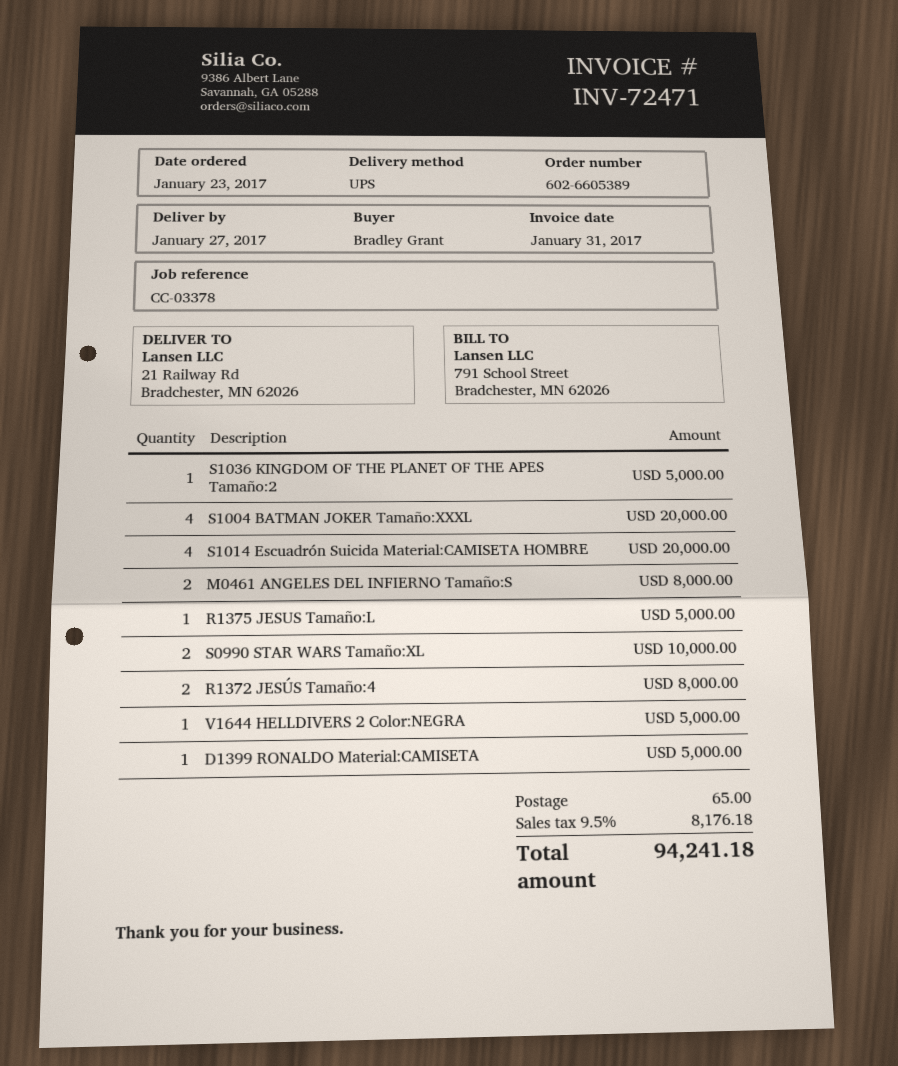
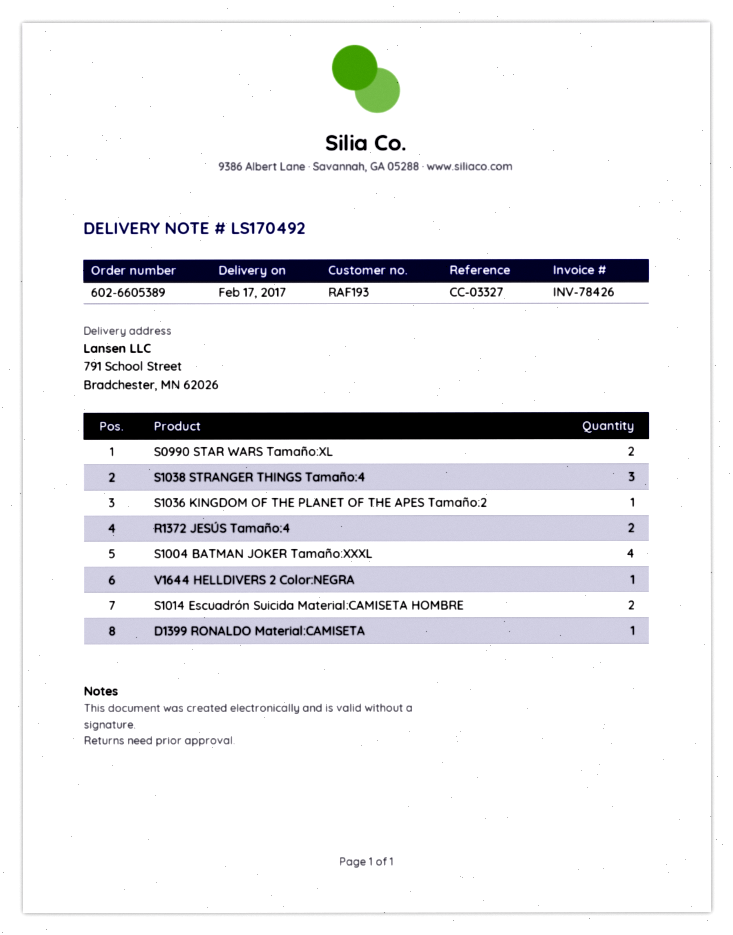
delivery date: 2017-01-27 -> 2017-02-17
invoice number: INV-72471 -> INV-78426
reference: CC-03378 -> CC-03327
ship to: 21 Railway Rd, Bradchester, MN 62026 -> 791 School Street, Bradchester, MN 62026
S1014 Escuadrón Suicida Material:CAMISETA HOMBRE: 4 -> 2
M0461 ANGELES DEL INFIERNO Tamaño:S: 2 -> none
R1375 JESUS Tamaño:L: 1 -> none
S1038 STRANGER THINGS Tamaño:4: none -> 3

